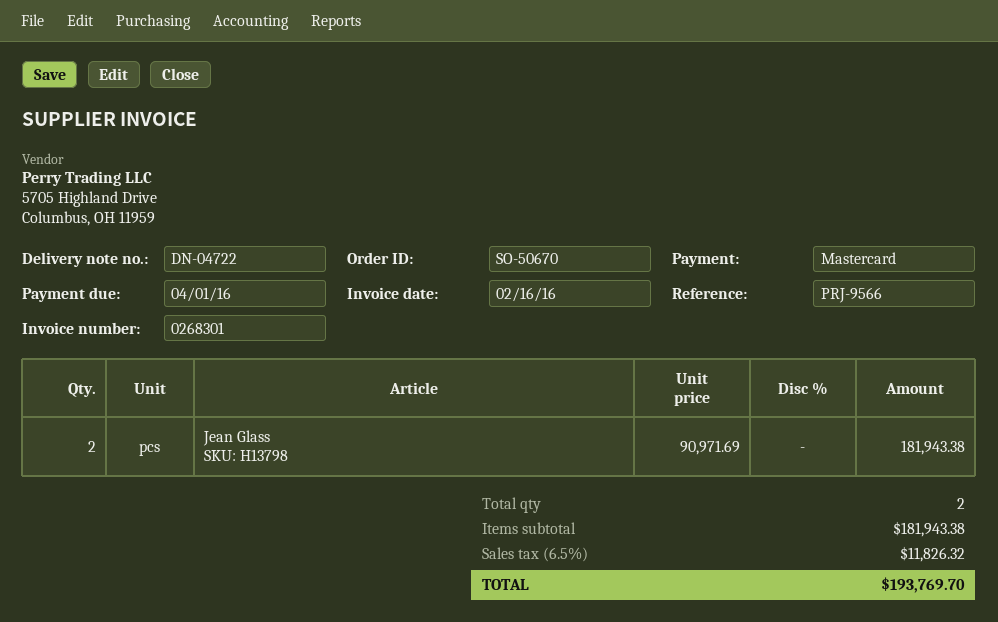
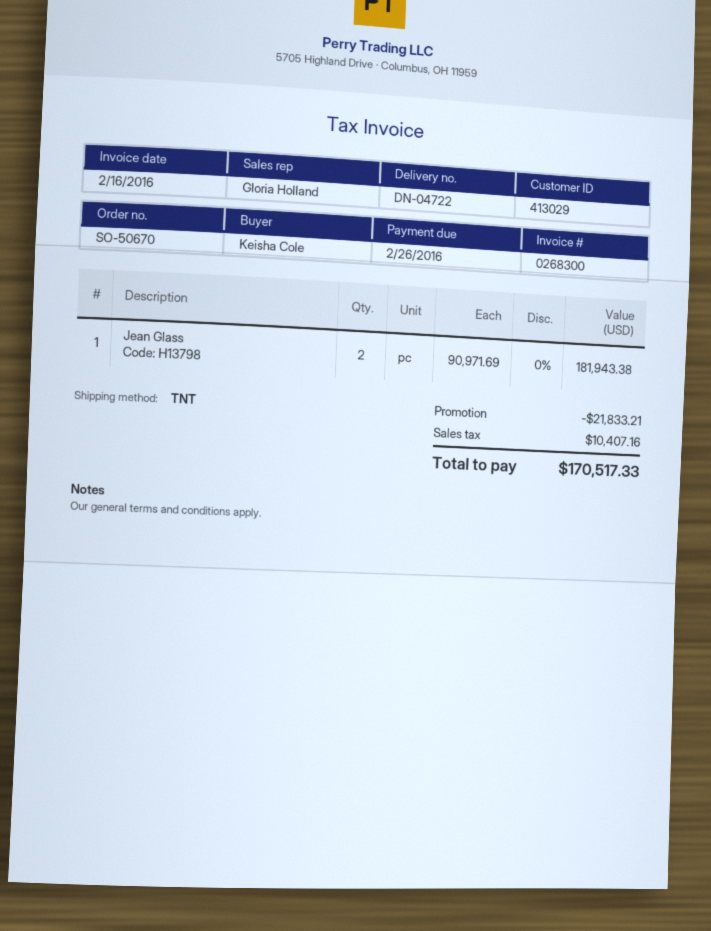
invoice number: 0268301 -> 0268300
due date: 2016-04-01 -> 2016-02-26
discount: none -> 21833.21
tax: 11826.32 -> 10407.16
total: 193769.70 -> 170517.33

